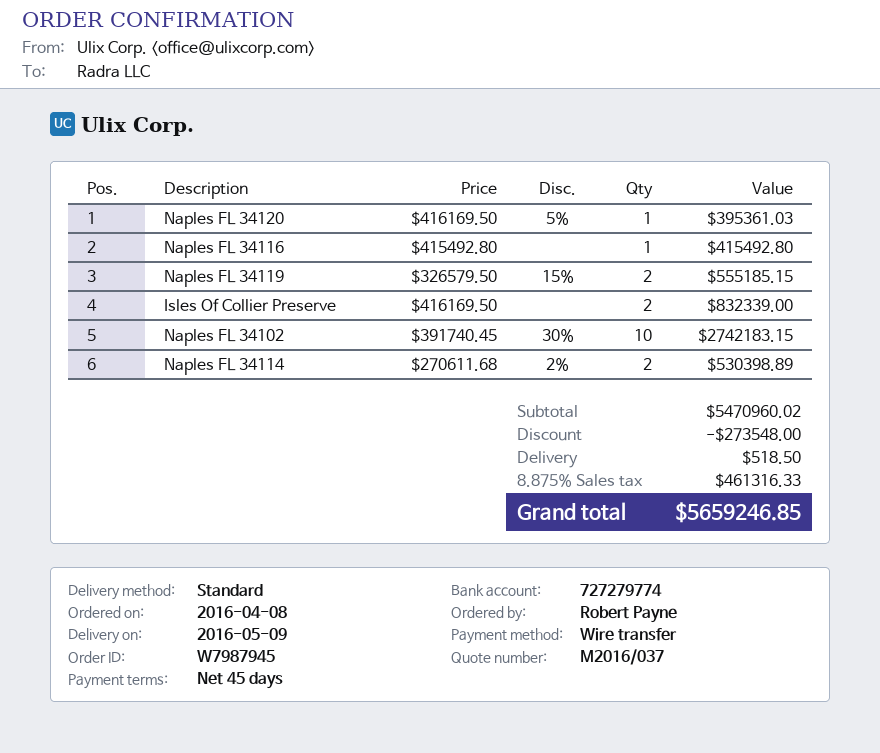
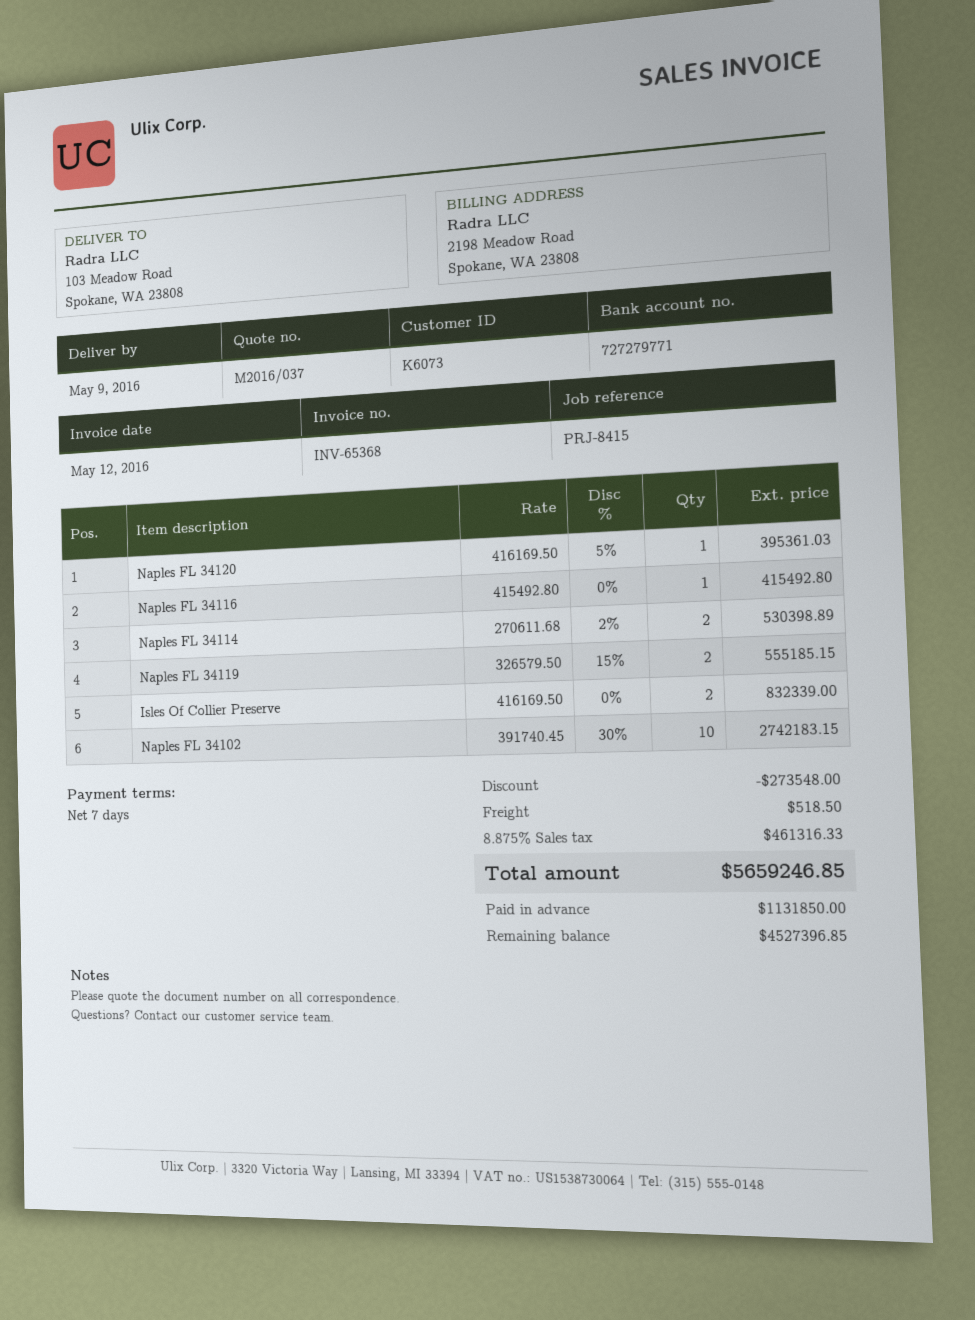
payment terms: 45 days -> 7 days
bank account: 727279774 -> 727279771

